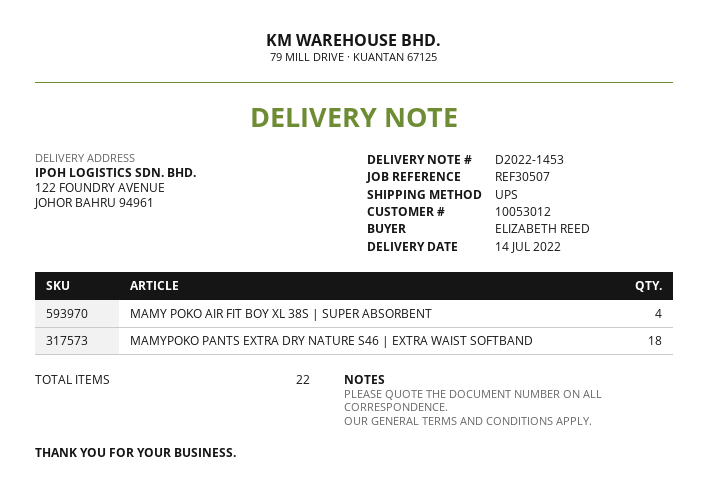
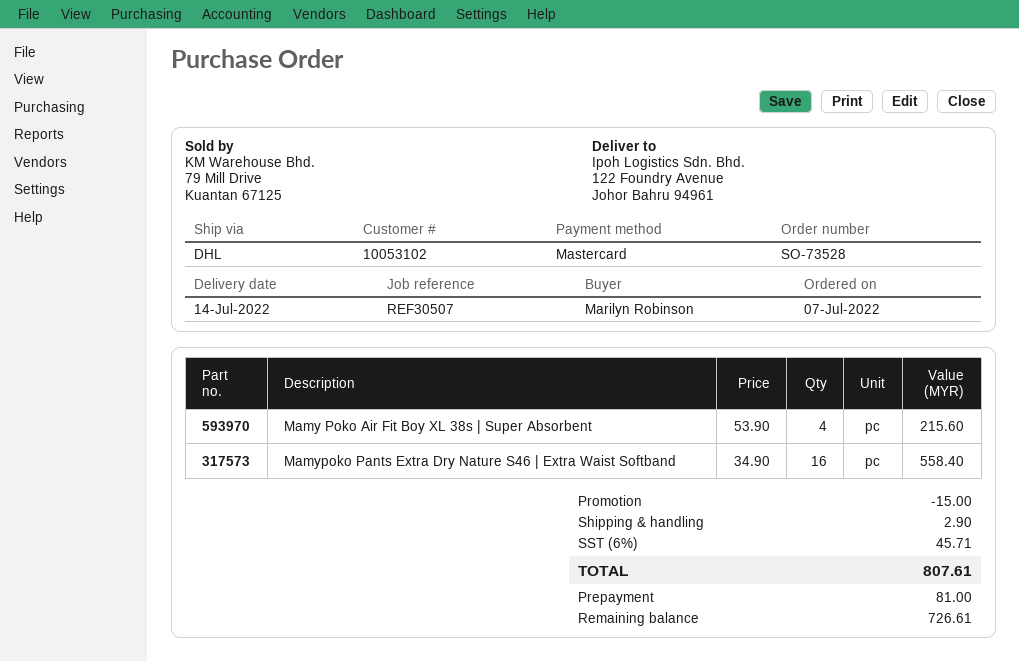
customer number: 10053012 -> 10053102
ordered by: ELIZABETH REED -> Marilyn Robinson
shipping method: UPS -> DHL
MAMYPOKO PANTS EXTRA DRY NATURE S46 | EXTRA WAIST SOFTBAND: 18 -> 16

